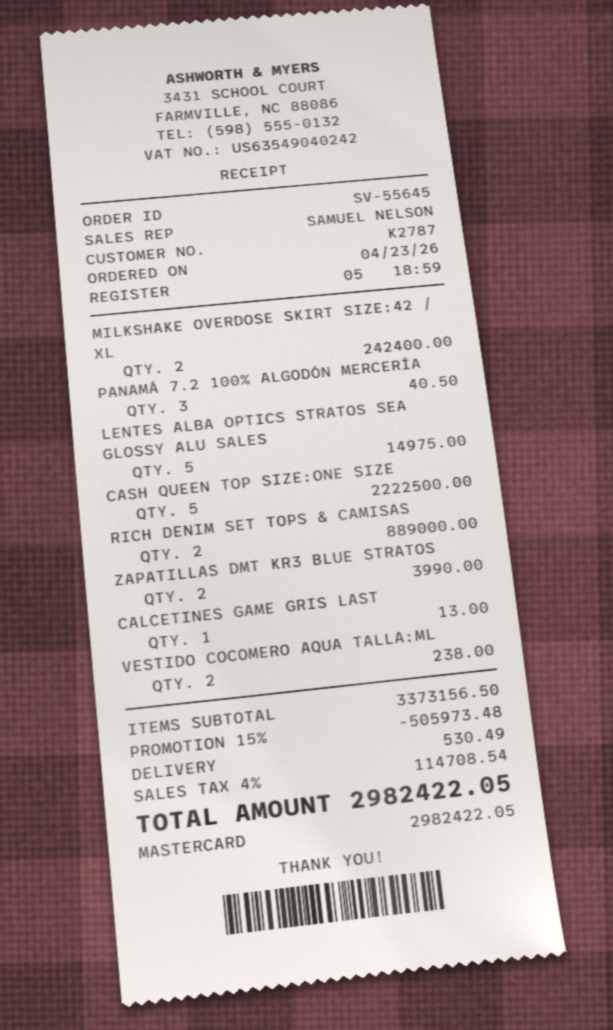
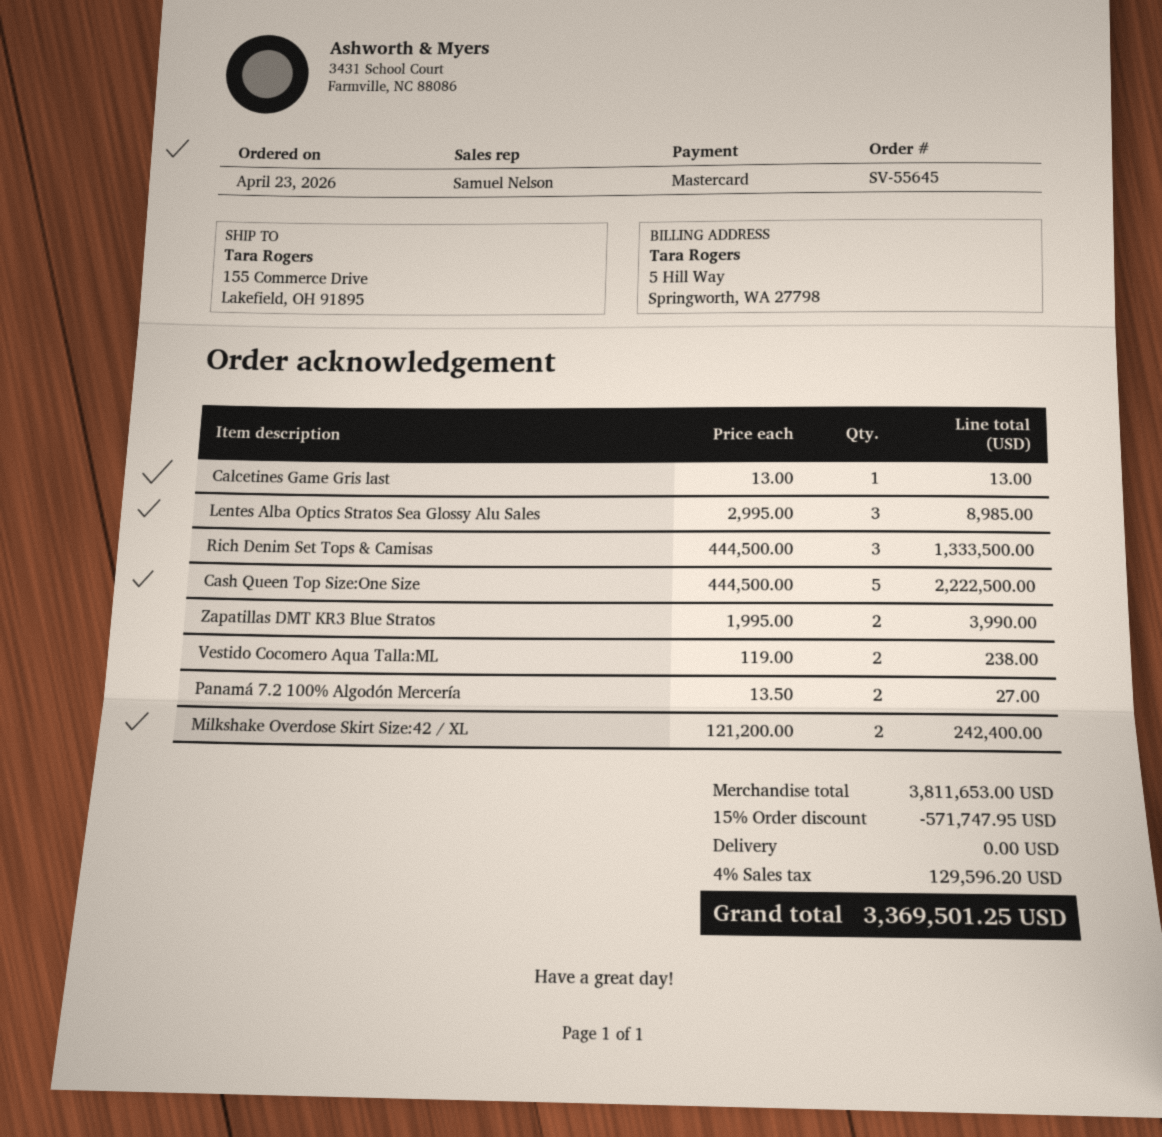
PANAMÁ 7.2 100% ALGODÓN MERCERÍA: 3 for 40.50 -> 2 for 27.00
LENTES ALBA OPTICS STRATOS SEA GLOSSY ALU SALES: 5 for 14975.00 -> 3 for 8985.00
RICH DENIM SET TOPS & CAMISAS: 2 for 889000.00 -> 3 for 1333500.00
subtotal: 3373156.50 -> 3811653.00
discount: 15% = 505973.48 -> 15% = 571747.95
shipping: 530.49 -> 0.00
tax: 4% = 114708.54 -> 4% = 129596.20
total: 2982422.05 -> 3369501.25

